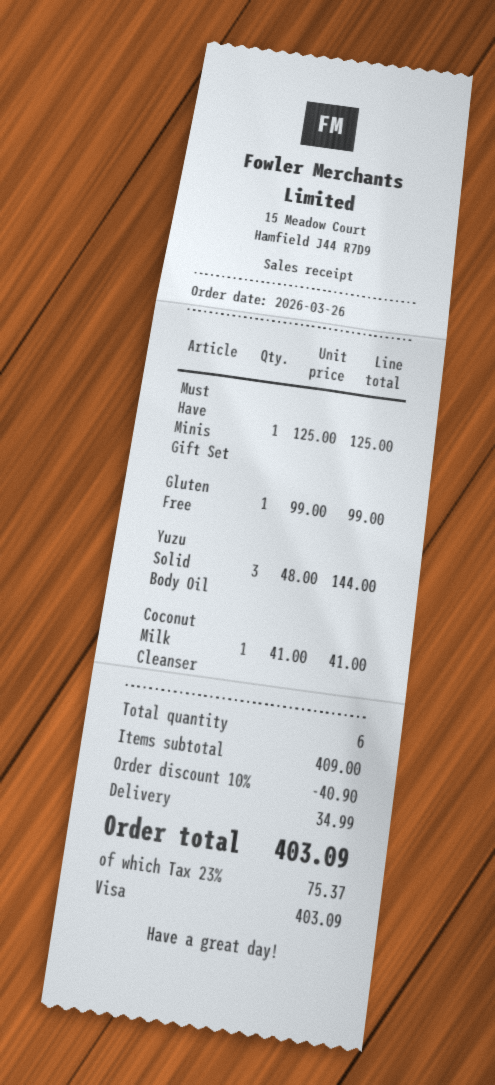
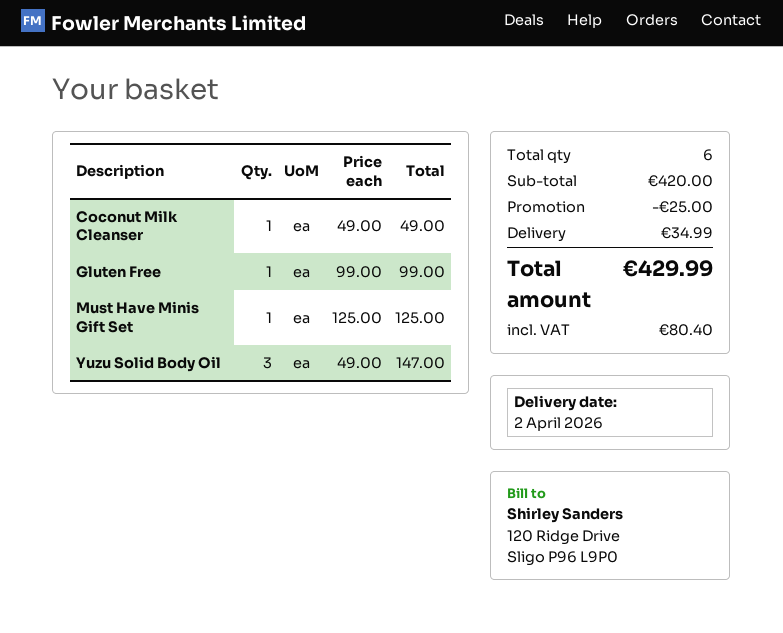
Yuzu Solid Body Oil: 3 x 48.00 = 144.00 -> 3 x 49.00 = 147.00
Coconut Milk Cleanser: 1 x 41.00 = 41.00 -> 1 x 49.00 = 49.00
subtotal: 409.00 -> 420.00
discount: 40.90 -> 25.00
tax: 75.37 -> 80.40
total: 403.09 -> 429.99

